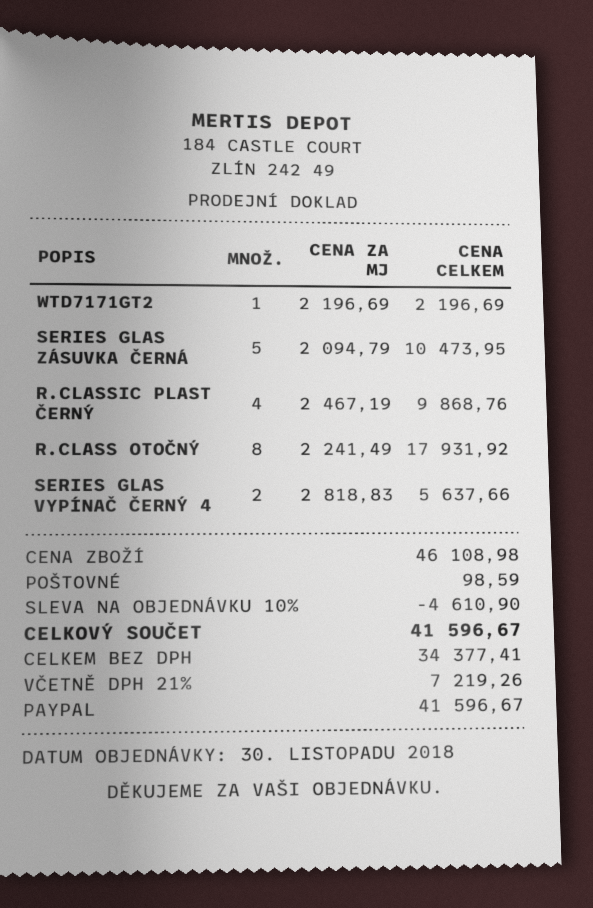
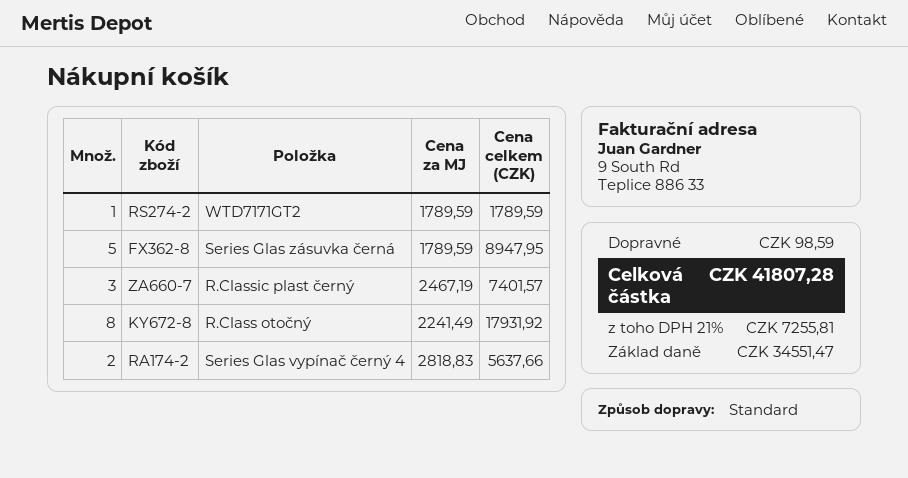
WTD7171GT2: 1 x 2196.69 = 2196.69 -> 1 x 1789.59 = 1789.59
SERIES GLAS ZÁSUVKA ČERNÁ: 5 x 2094.79 = 10473.95 -> 5 x 1789.59 = 8947.95
R.CLASSIC PLAST ČERNÝ: 4 x 2467.19 = 9868.76 -> 3 x 2467.19 = 7401.57
discount: 10% = 4610.90 -> none
net: 34377.41 -> 34551.47
tax: 21% = 7219.26 -> 21% = 7255.81
total: 41596.67 -> 41807.28

